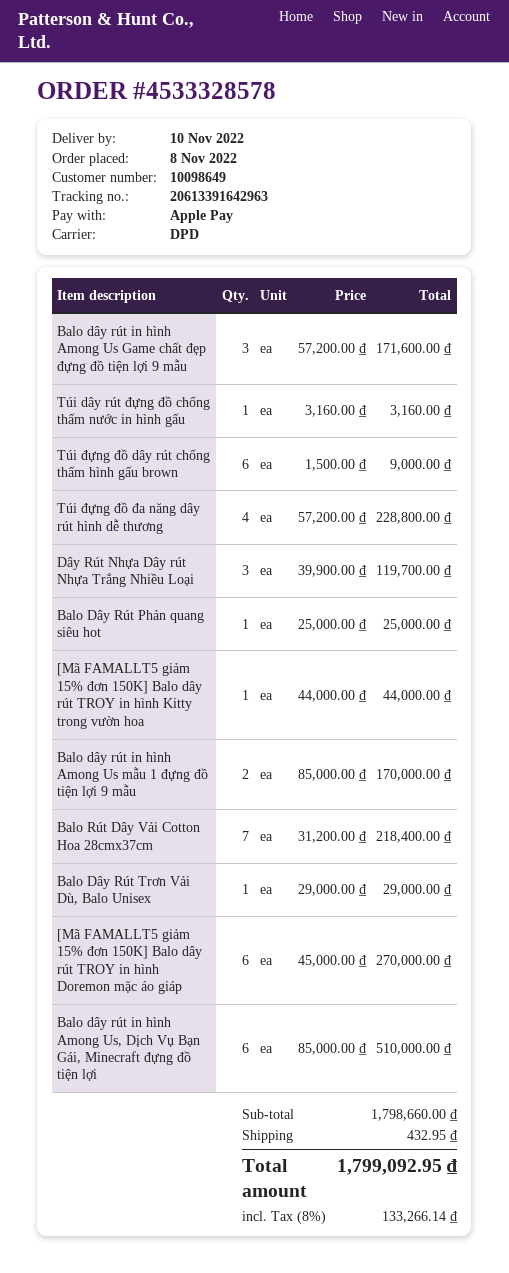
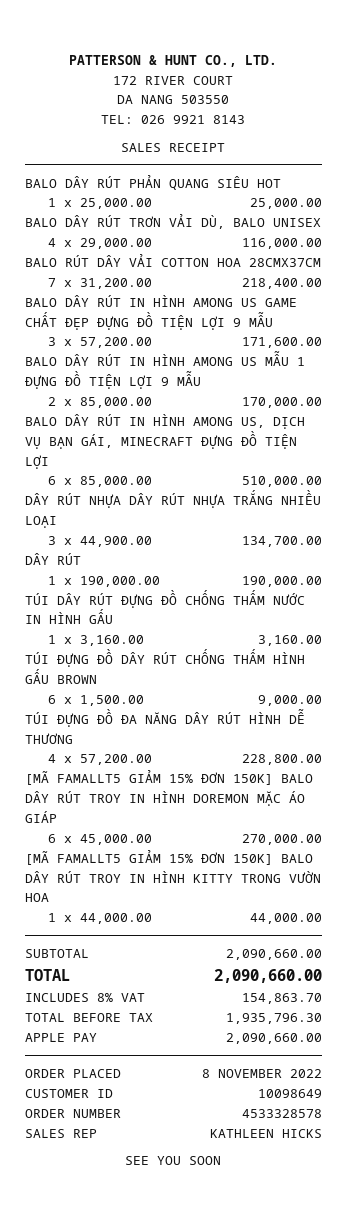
Dây Rút Nhựa Dây rút Nhựa Trắng Nhiều Loại: 3 x 39900.00 = 119700.00 -> 3 x 44900.00 = 134700.00
Balo Dây Rút Trơn Vải Dù, Balo Unisex: 1 x 29000.00 = 29000.00 -> 4 x 29000.00 = 116000.00
DÂY RÚT: none -> 1 x 190000.00 = 190000.00
subtotal: 1798660.00 -> 2090660.00
shipping: 432.95 -> none
tax: 8% = 133266.14 -> 8% = 154863.70
total: 1799092.95 -> 2090660.00

